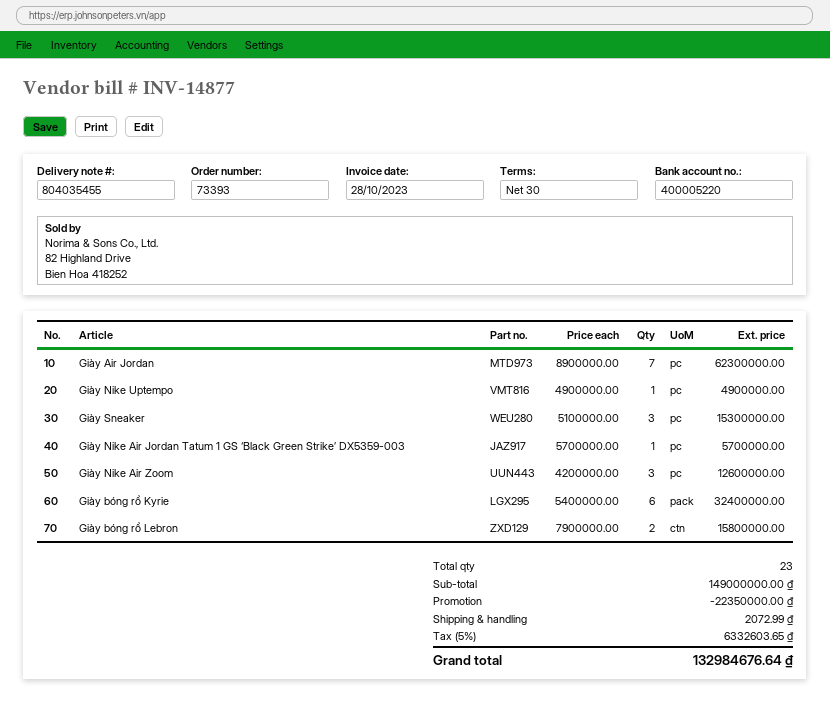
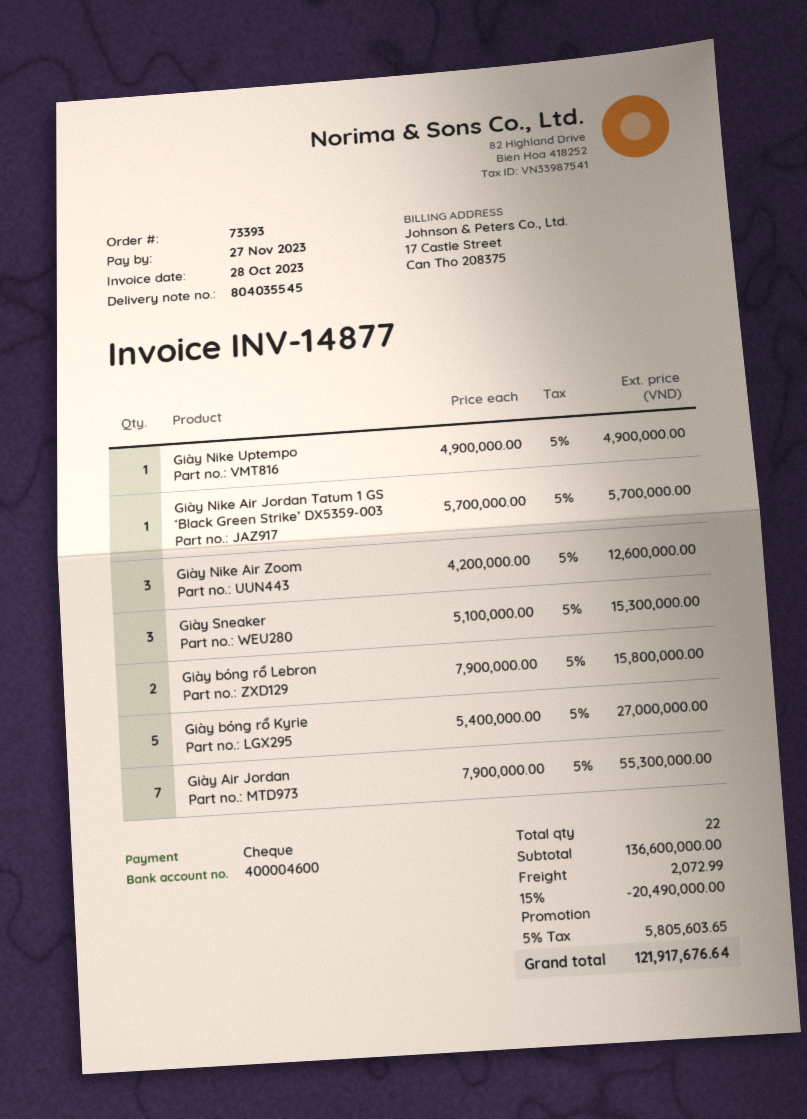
delivery note number: 804035455 -> 804035545
bank account: 400005220 -> 400004600
Giày Air Jordan: 7 x 8900000.00 = 62300000.00 -> 7 x 7900000.00 = 55300000.00
Giày bóng rổ Kyrie: 6 x 5400000.00 = 32400000.00 -> 5 x 5400000.00 = 27000000.00
total quantity: 23 -> 22
subtotal: 149000000.00 -> 136600000.00
discount: 22350000.00 -> 20490000.00
tax: 5% = 6332603.65 -> 5% = 5805603.65
total: 132984676.64 -> 121917676.64

